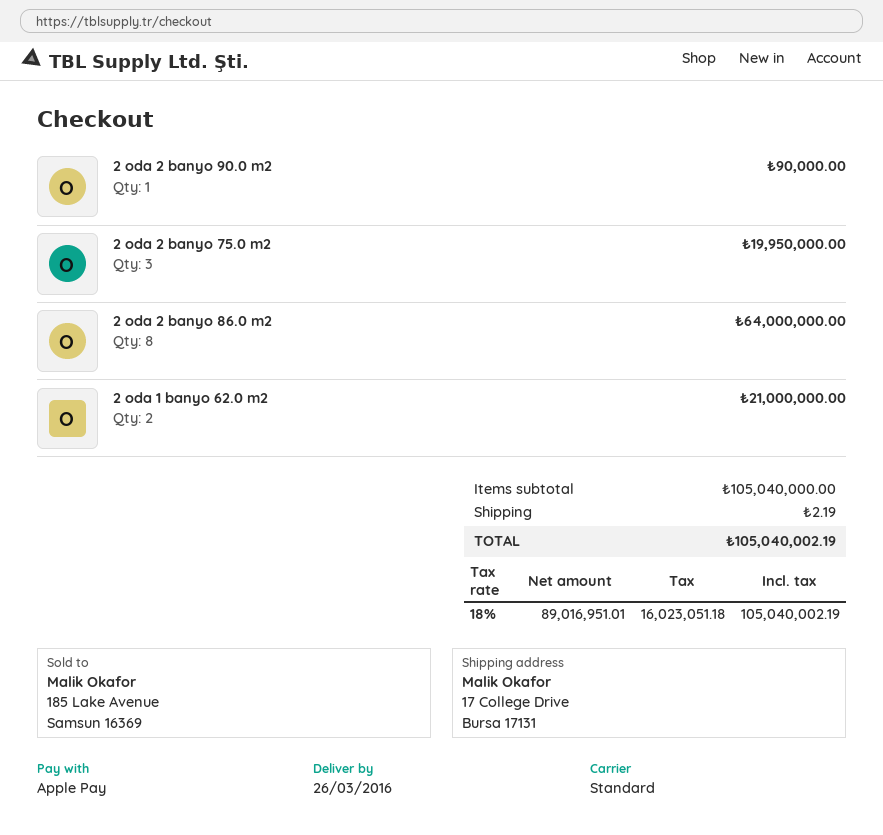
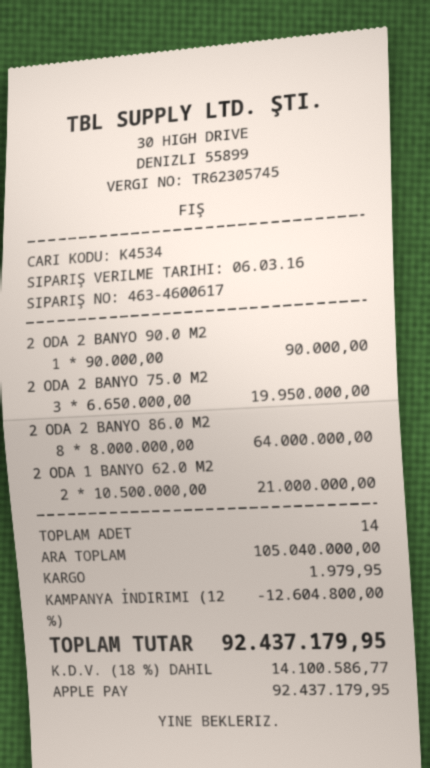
discount: none -> 12% = 12604800.00
shipping: 2.19 -> 1979.95
tax: 18% = 16023051.18 -> 18% = 14100586.77
total: 105040002.19 -> 92437179.95

